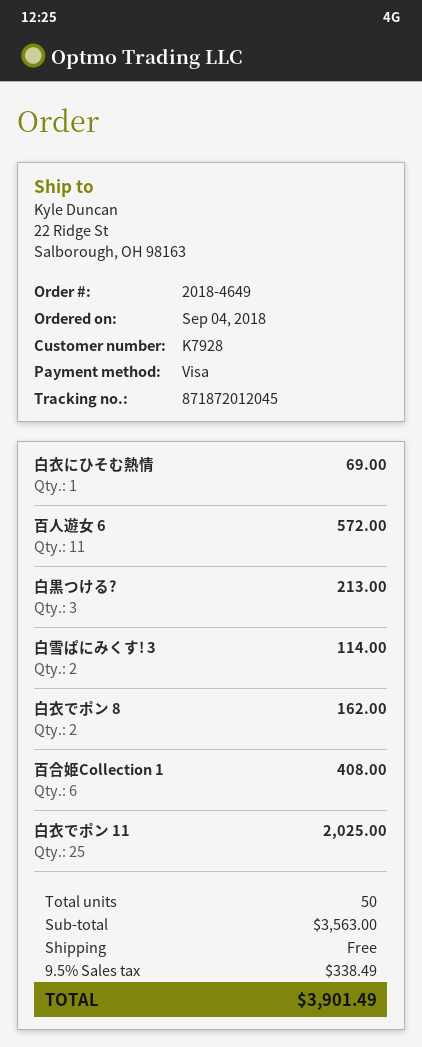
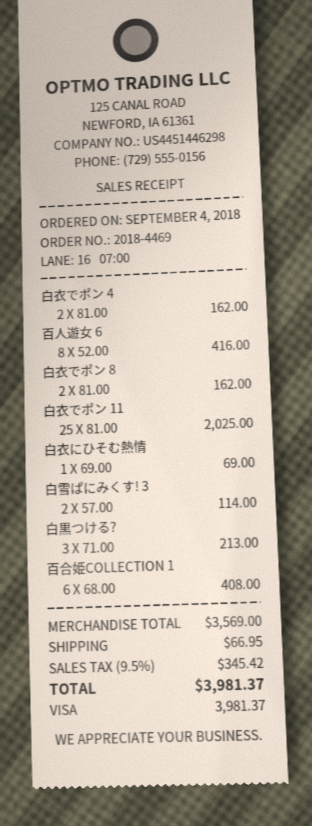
order number: 2018-4649 -> 2018-4469
百人遊女 6: 11 for 572.00 -> 8 for 416.00
白衣でポン 4: none -> 2 for 162.00
subtotal: 3563.00 -> 3569.00
shipping: 0.00 -> 66.95
tax: 9.5% = 338.49 -> 9.5% = 345.42
total: 3901.49 -> 3981.37

